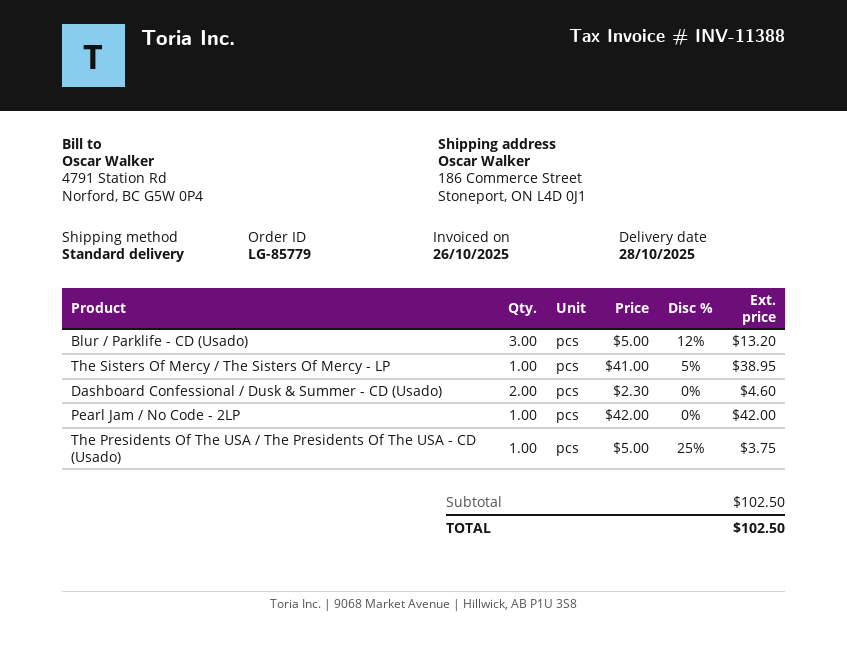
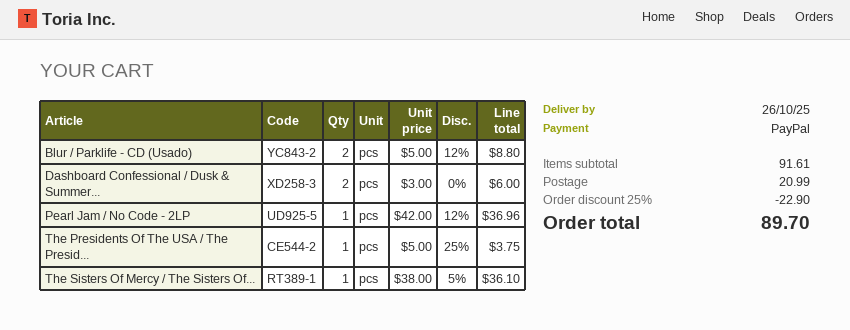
delivery date: 2025-10-28 -> 2025-10-26
Blur / Parklife - CD (Usado): 3 x 5.00 - 12% = 13.20 -> 2 x 5.00 - 12% = 8.80
The Sisters Of Mercy / The Sisters Of Mercy - LP: 1 x 41.00 - 5% = 38.95 -> 1 x 38.00 - 5% = 36.10
Dashboard Confessional / Dusk & Summer - CD (Usado): 2 x 2.30 = 4.60 -> 2 x 3.00 = 6.00
Pearl Jam / No Code - 2LP: 1 x 42.00 = 42.00 -> 1 x 42.00 - 12% = 36.96
subtotal: 102.50 -> 91.61
discount: none -> 25% = 22.90
shipping: none -> 20.99
total: 102.50 -> 89.70

